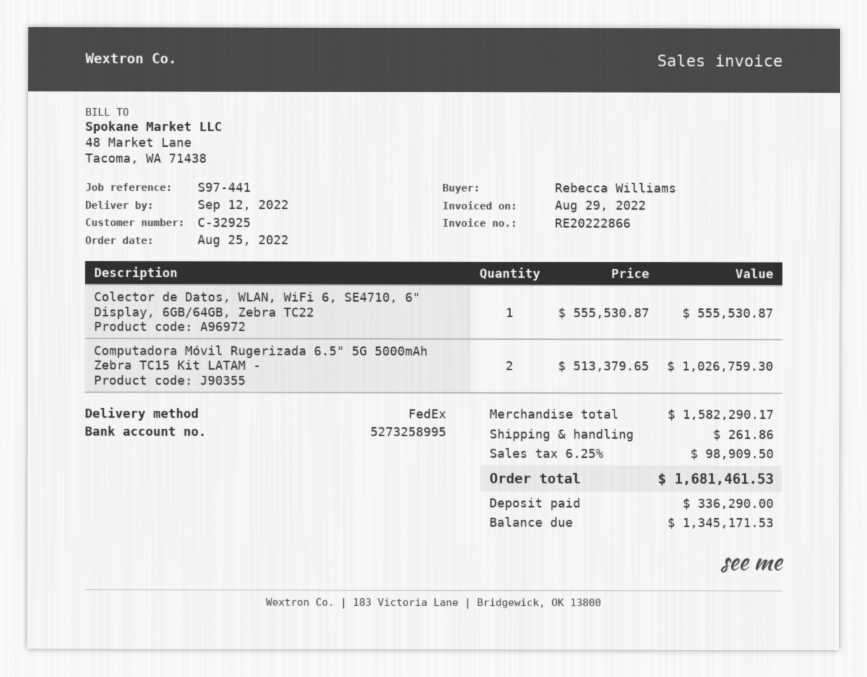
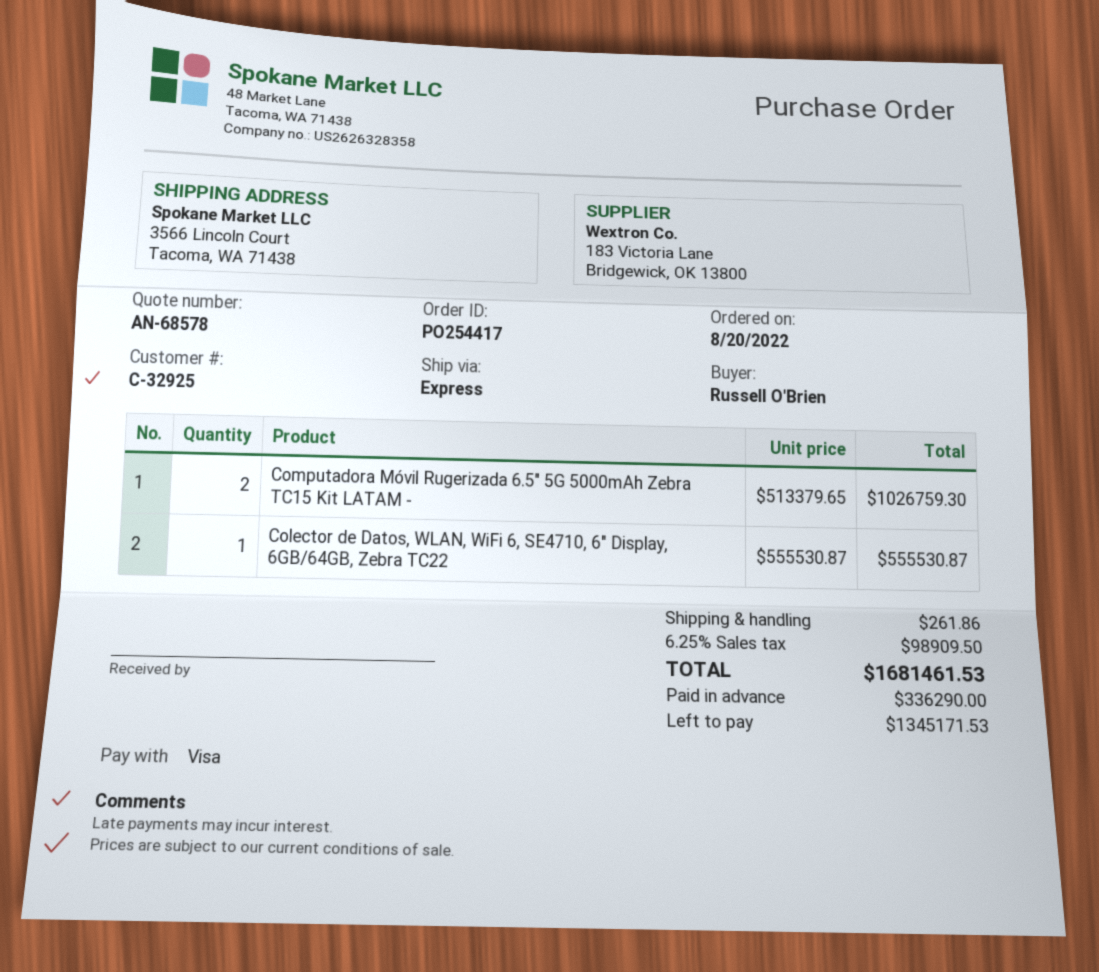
order date: 2022-08-25 -> 2022-08-20
ordered by: Rebecca Williams -> Russell O'Brien
shipping method: FedEx -> express

